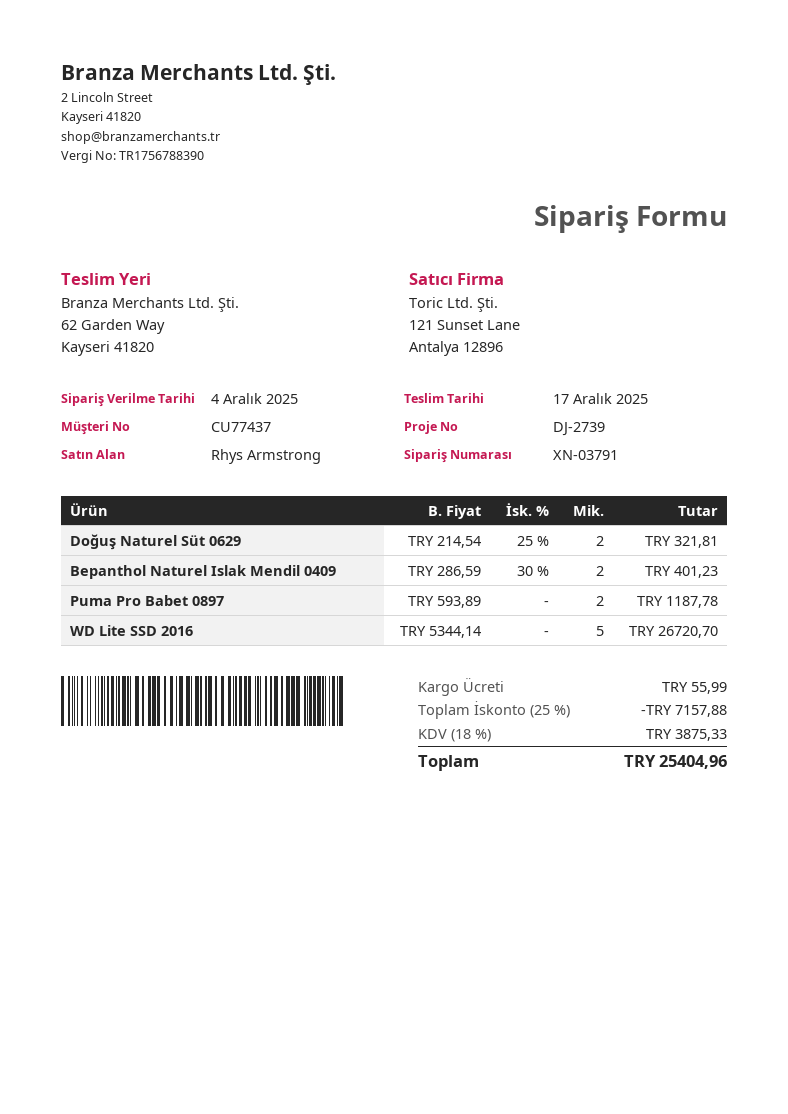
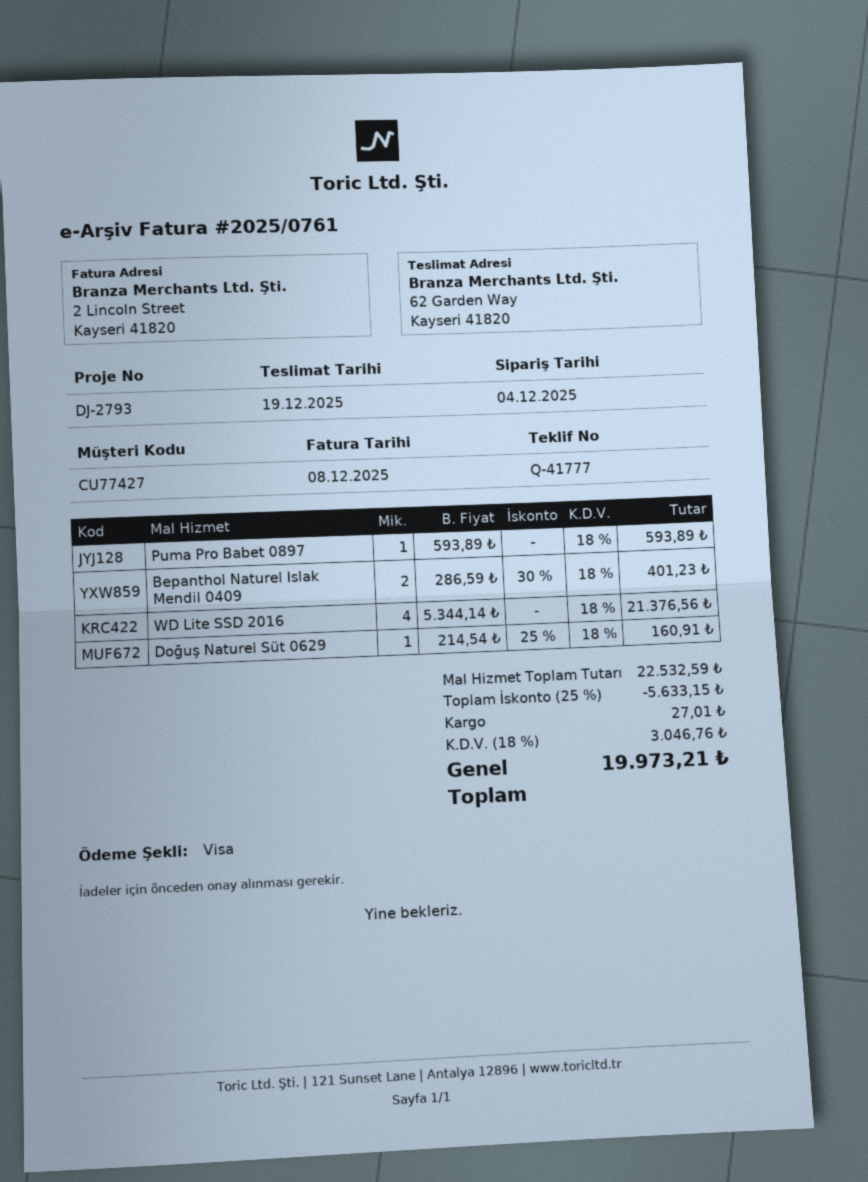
delivery date: 2025-12-17 -> 2025-12-19
customer number: CU77437 -> CU77427
reference: DJ-2739 -> DJ-2793
Doğuş Naturel Süt 0629: 2 x 214.54 - 25% = 321.81 -> 1 x 214.54 - 25% = 160.91
Puma Pro Babet 0897: 2 x 593.89 = 1187.78 -> 1 x 593.89 = 593.89
WD Lite SSD 2016: 5 x 5344.14 = 26720.70 -> 4 x 5344.14 = 21376.56
discount: 25% = 7157.88 -> 25% = 5633.15
shipping: 55.99 -> 27.01
tax: 18% = 3875.33 -> 18% = 3046.76
total: 25404.96 -> 19973.21

